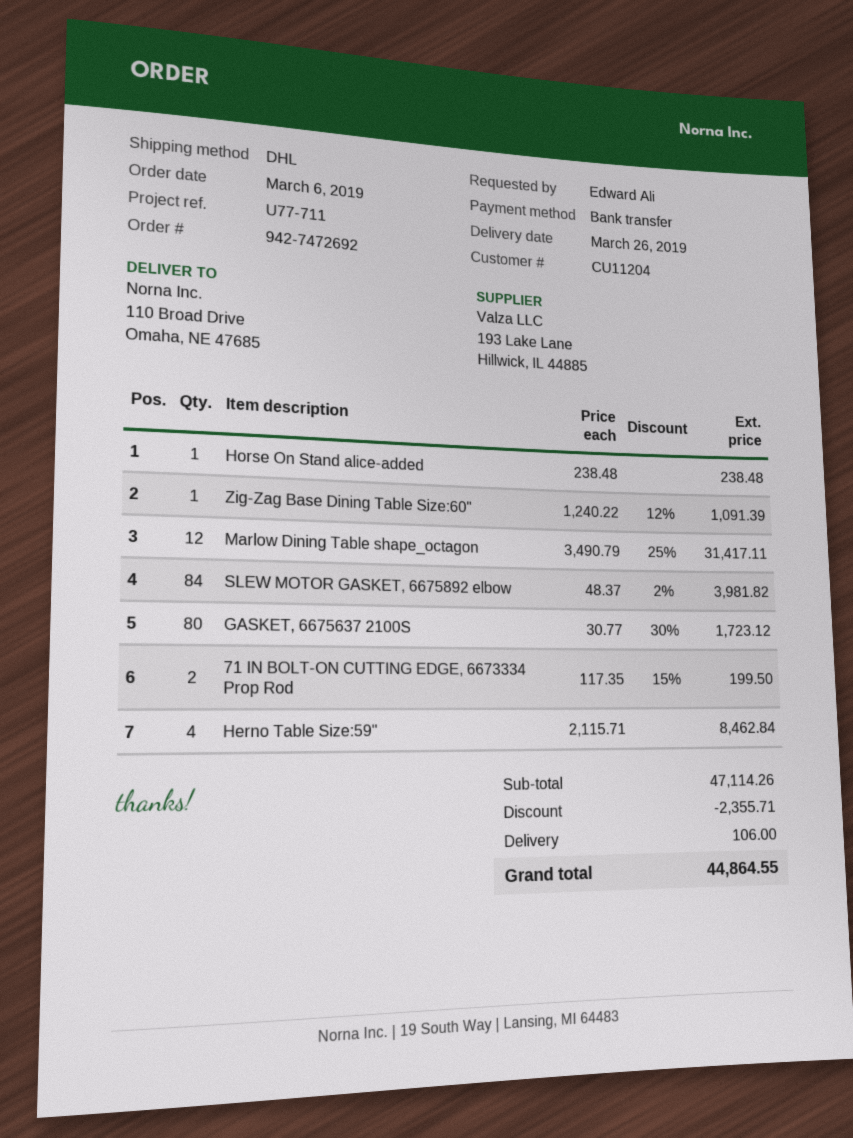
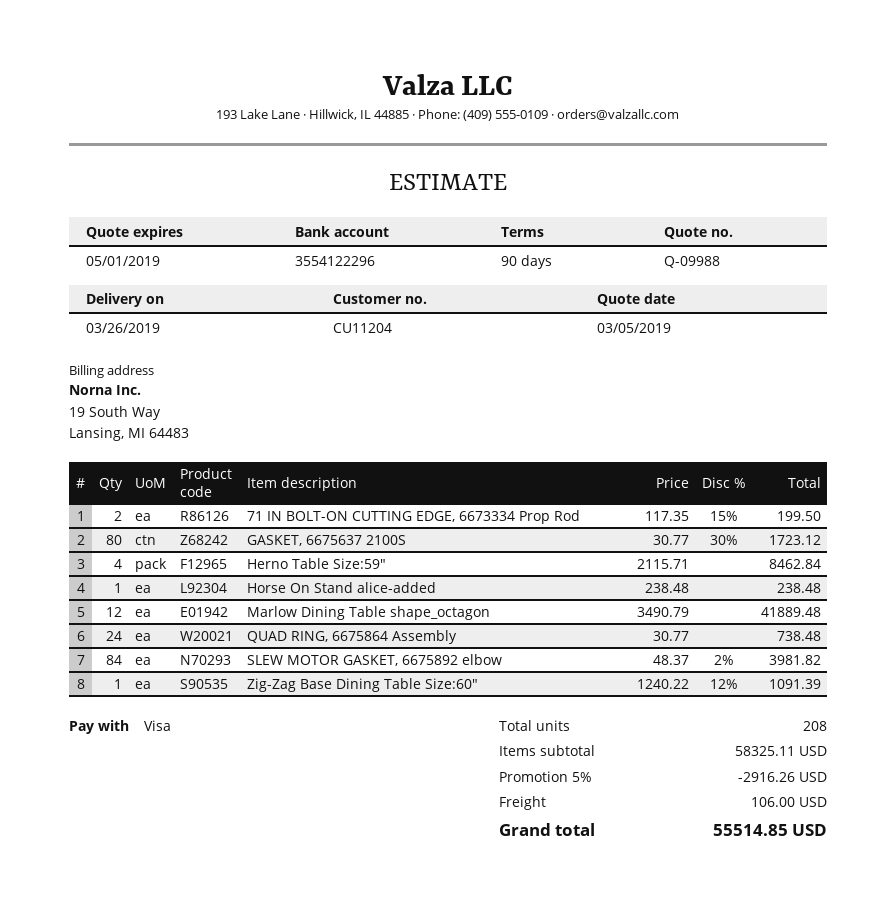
payment method: bank transfer -> Visa
Marlow Dining Table shape_octagon: 12 x 3490.79 - 25% = 31417.11 -> 12 x 3490.79 = 41889.48
QUAD RING, 6675864 Assembly: none -> 24 x 30.77 = 738.48
subtotal: 47114.26 -> 58325.11
discount: 2355.71 -> 2916.26
total: 44864.55 -> 55514.85

